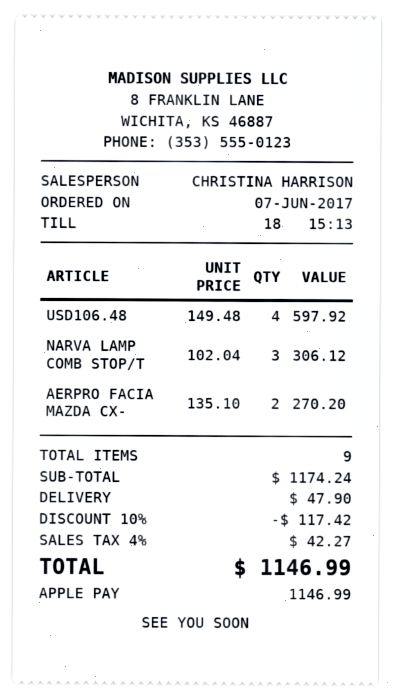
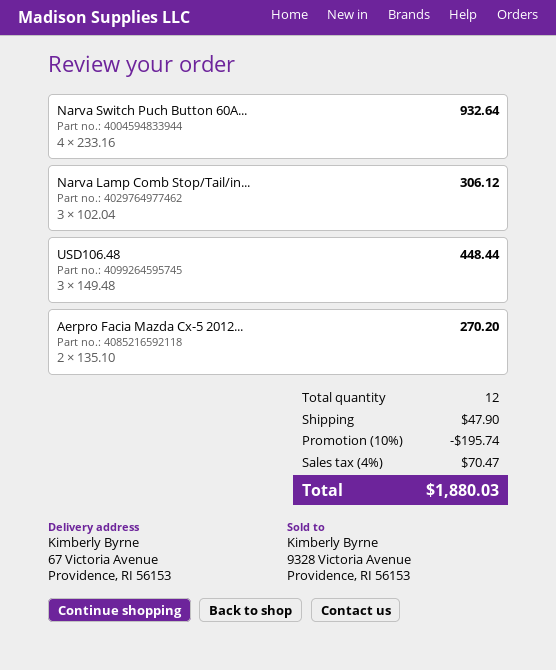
USD106.48: 4 x 149.48 = 597.92 -> 3 x 149.48 = 448.44
Narva Switch Puch Button 60A...: none -> 4 x 233.16 = 932.64
total quantity: 9 -> 12
discount: 10% = 117.42 -> 10% = 195.74
tax: 4% = 42.27 -> 4% = 70.47
total: 1146.99 -> 1880.03

